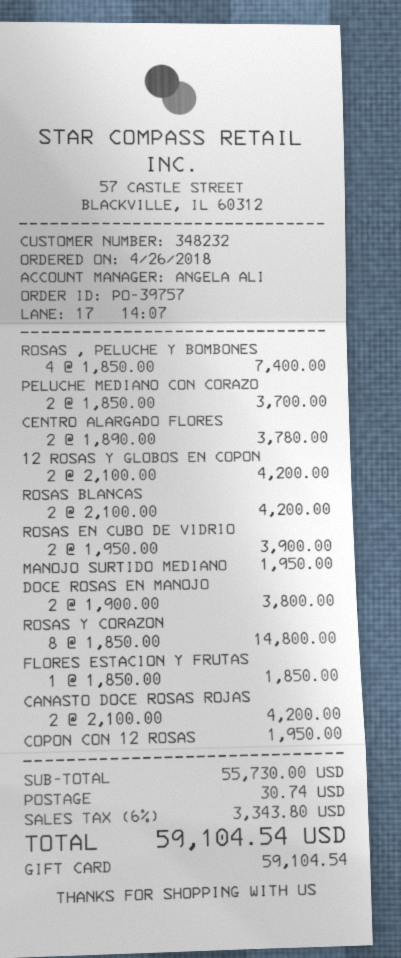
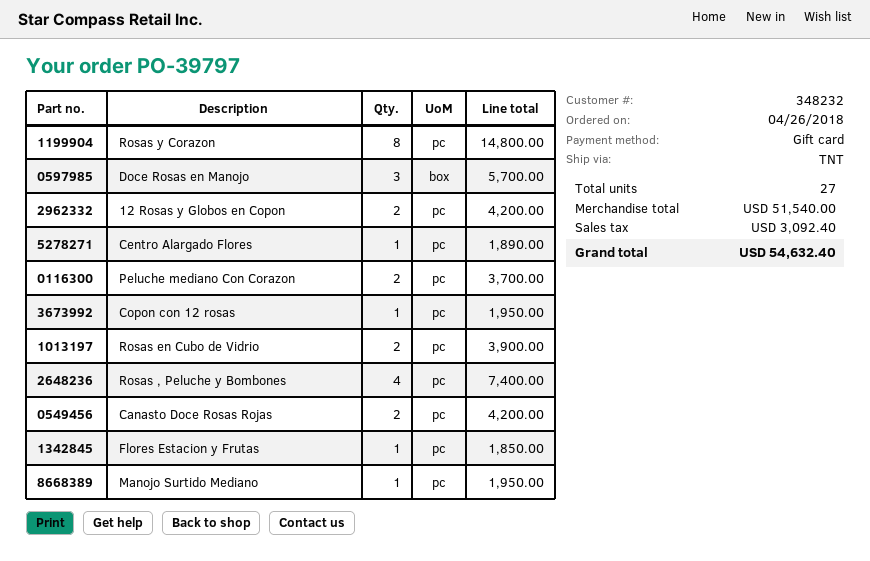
order number: PO-39757 -> PO-39797
CENTRO ALARGADO FLORES: 2 for 3780.00 -> 1 for 1890.00
ROSAS BLANCAS: 2 for 4200.00 -> none
DOCE ROSAS EN MANOJO: 2 for 3800.00 -> 3 for 5700.00
subtotal: 55730.00 -> 51540.00
shipping: 30.74 -> none
tax: 3343.80 -> 3092.40
total: 59104.54 -> 54632.40

